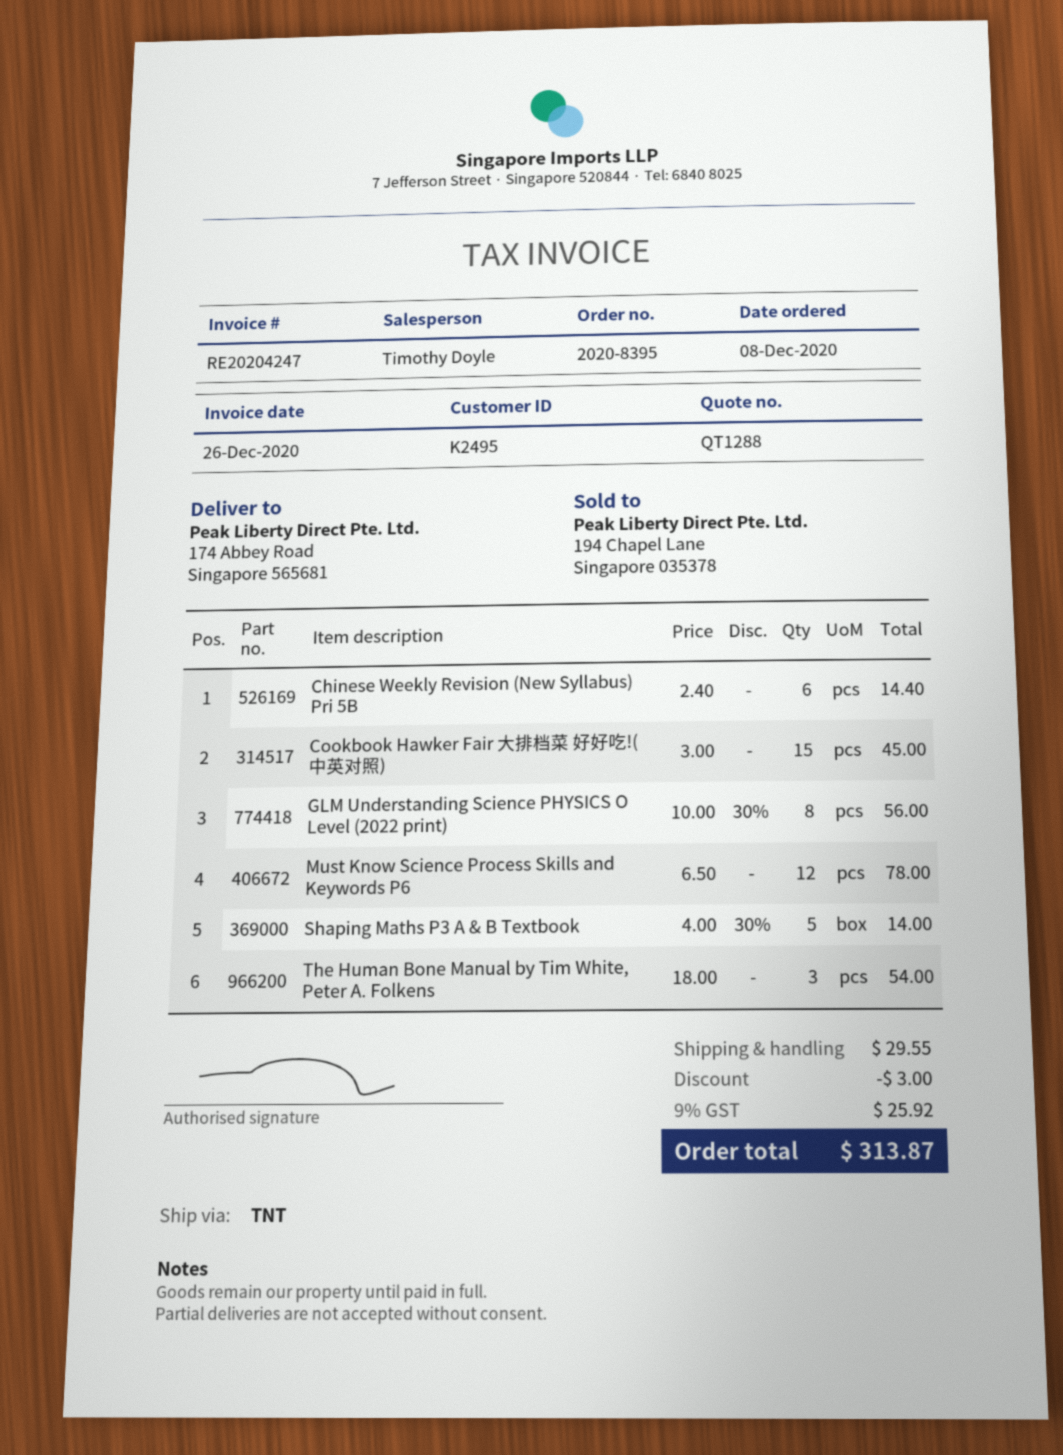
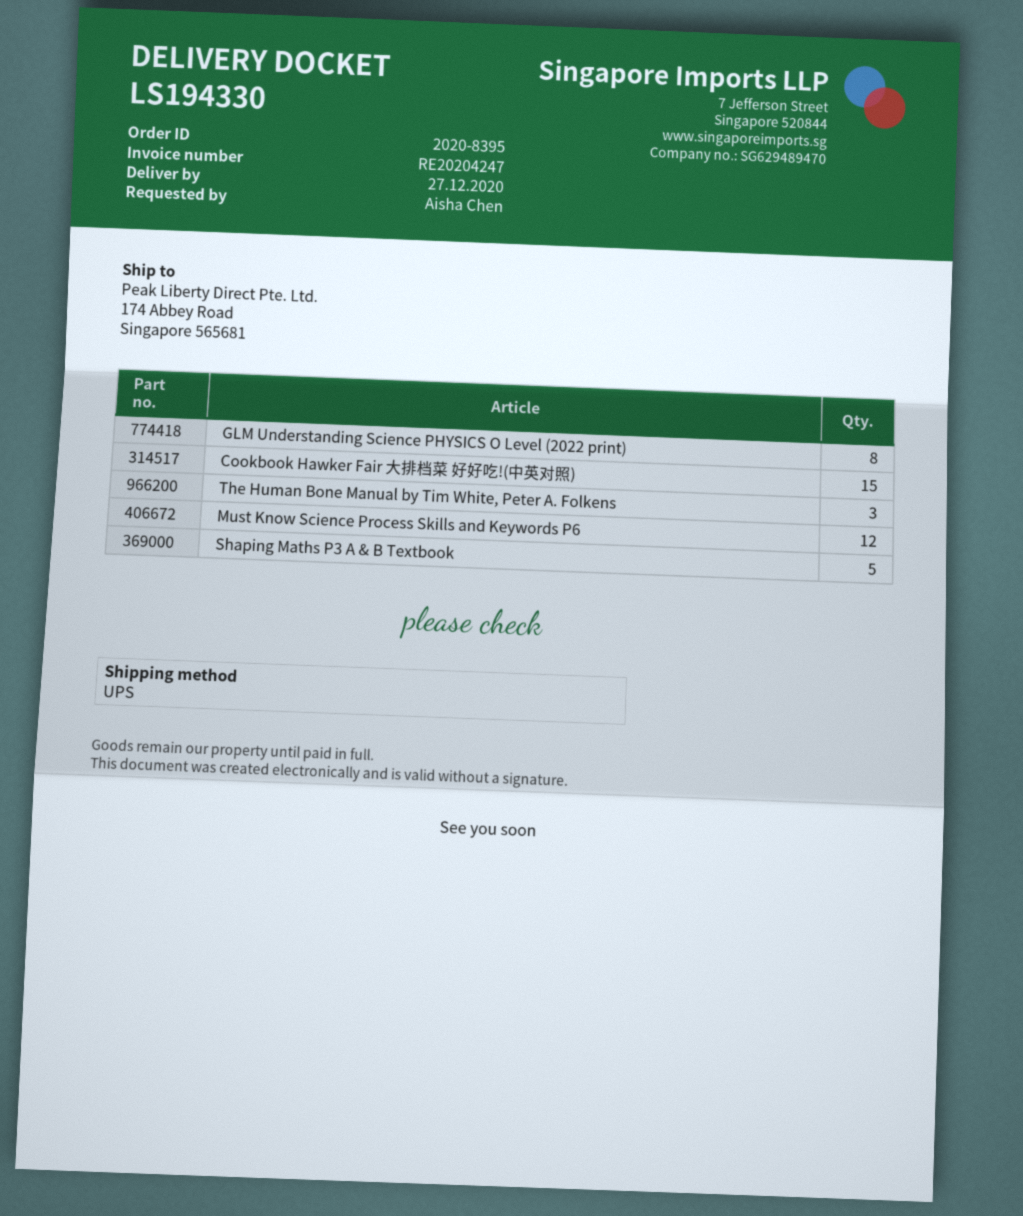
shipping method: TNT -> UPS
Chinese Weekly Revision (New Syllabus) Pri 5B: 6 -> none

